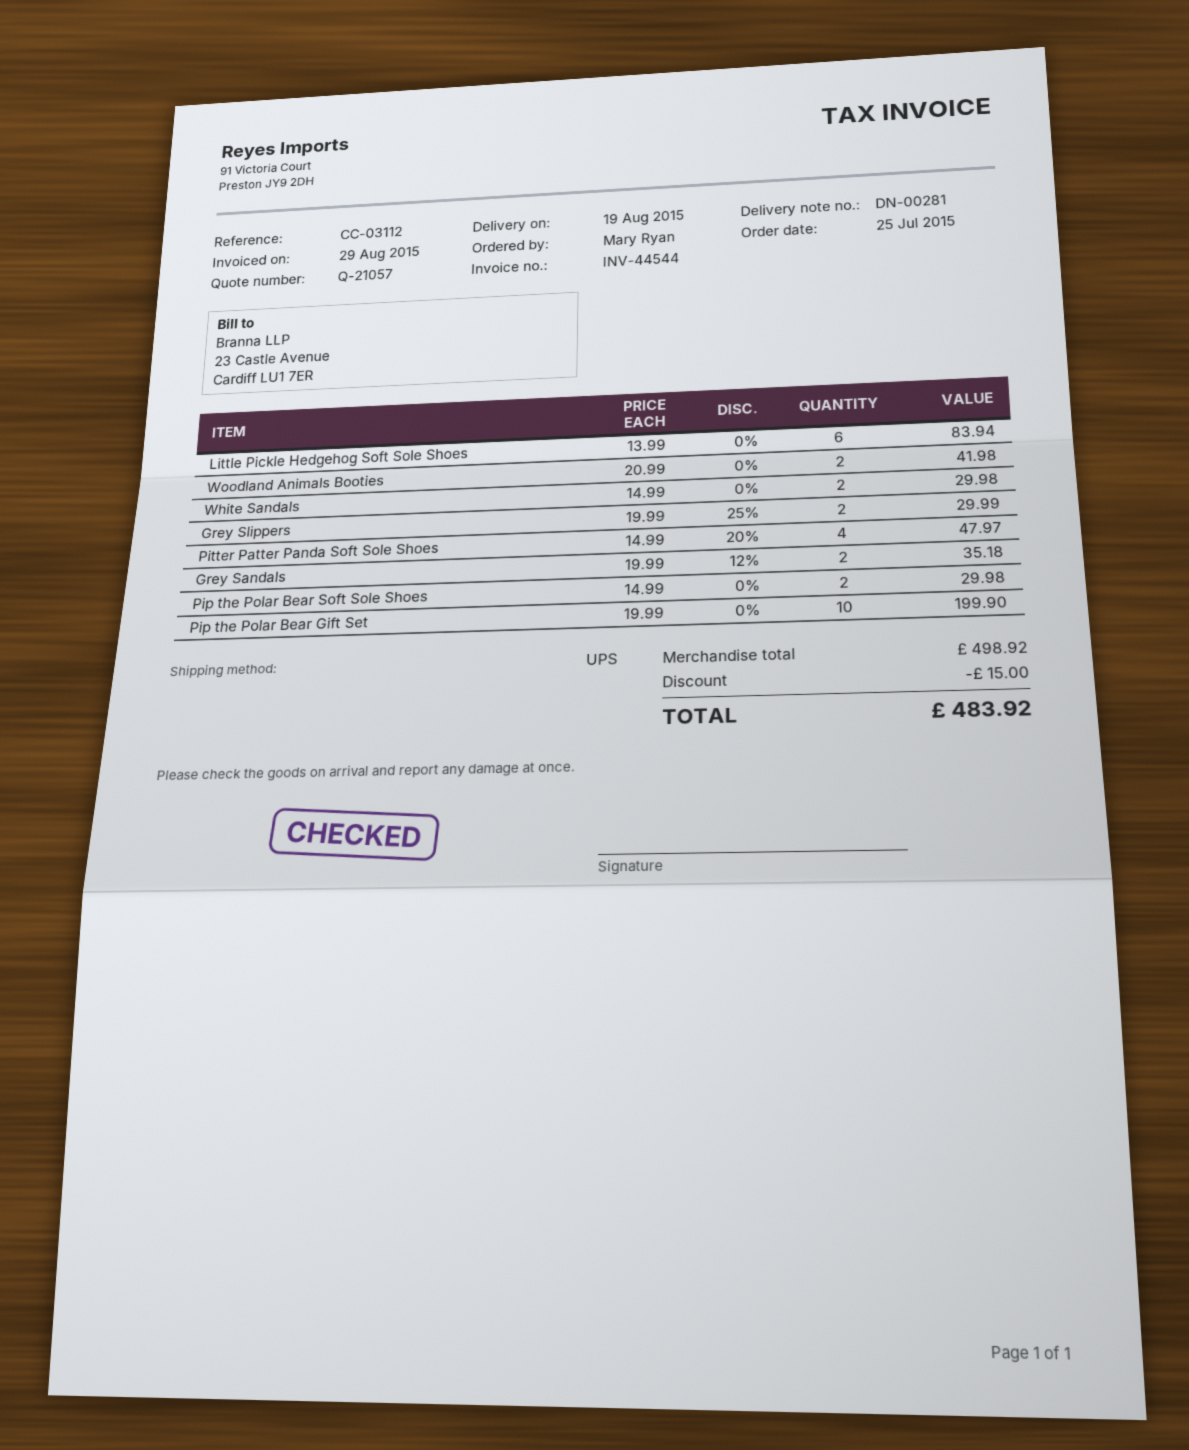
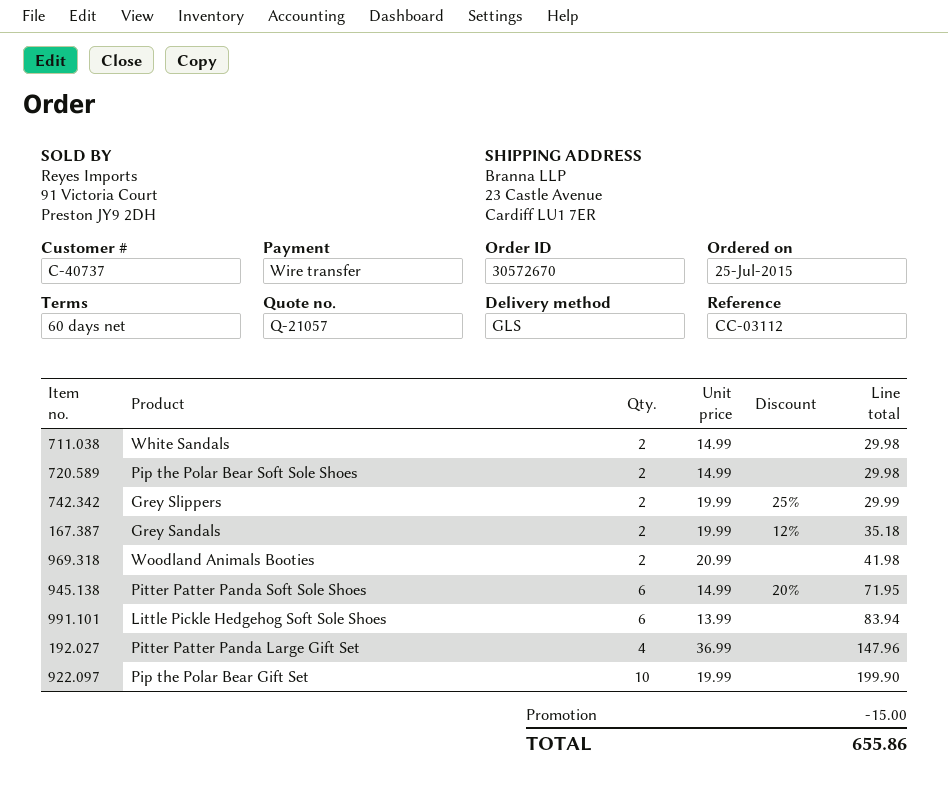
shipping method: UPS -> GLS
Pitter Patter Panda Soft Sole Shoes: 4 x 14.99 - 20% = 47.97 -> 6 x 14.99 - 20% = 71.95
Pitter Patter Panda Large Gift Set: none -> 4 x 36.99 = 147.96
total: 483.92 -> 655.86

